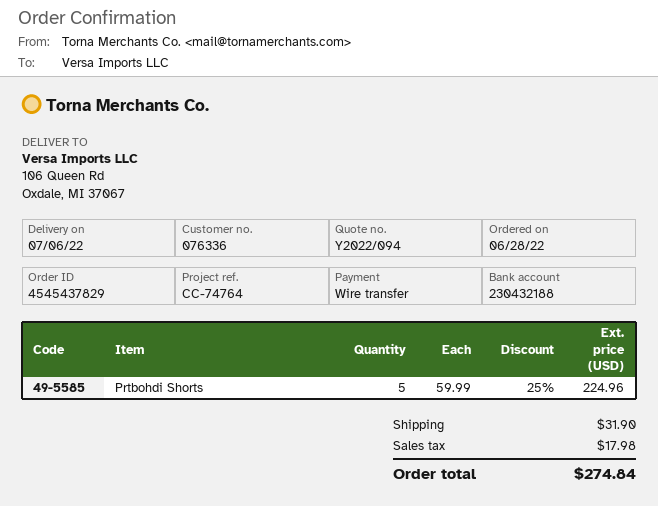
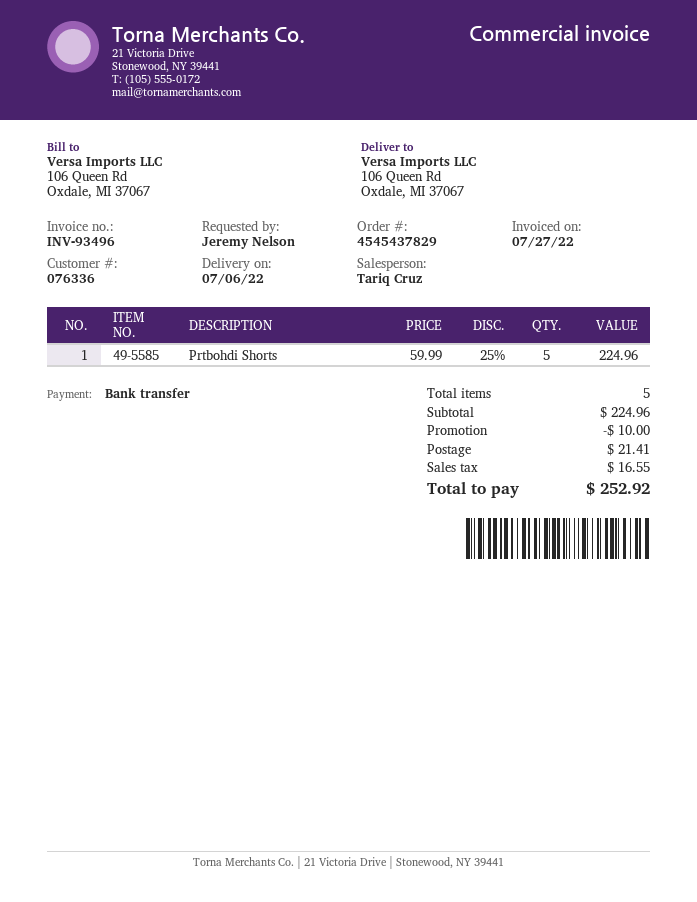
discount: none -> 10.00
shipping: 31.90 -> 21.41
tax: 17.98 -> 16.55
total: 274.84 -> 252.92

